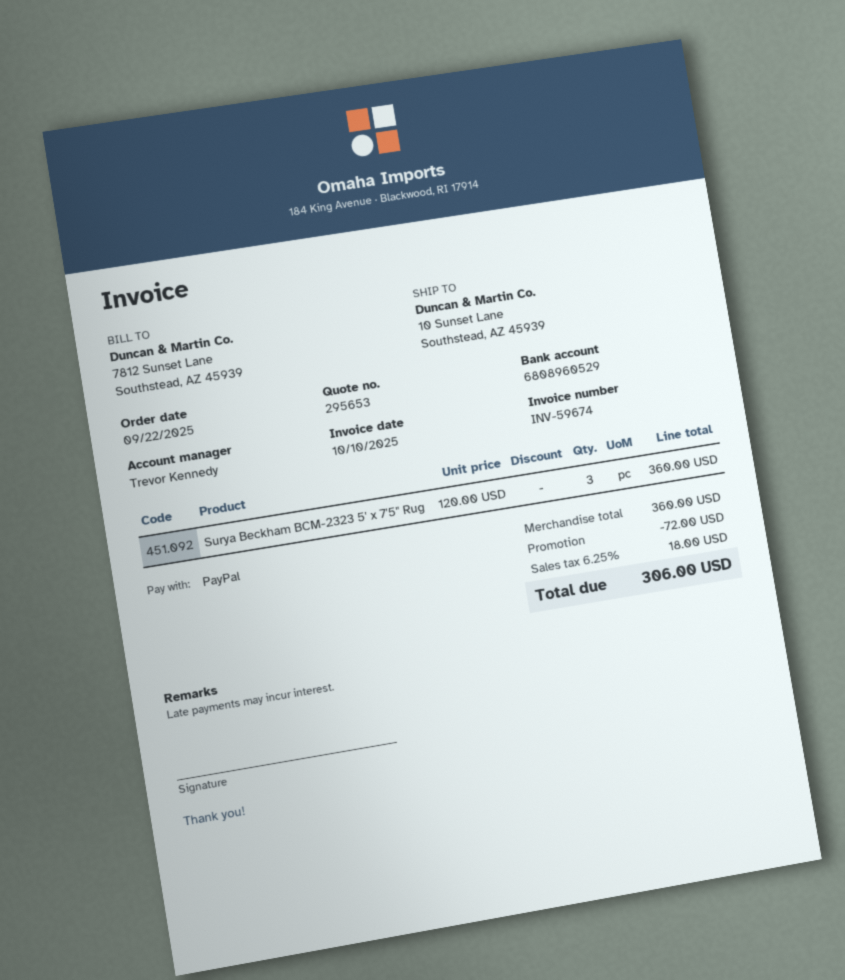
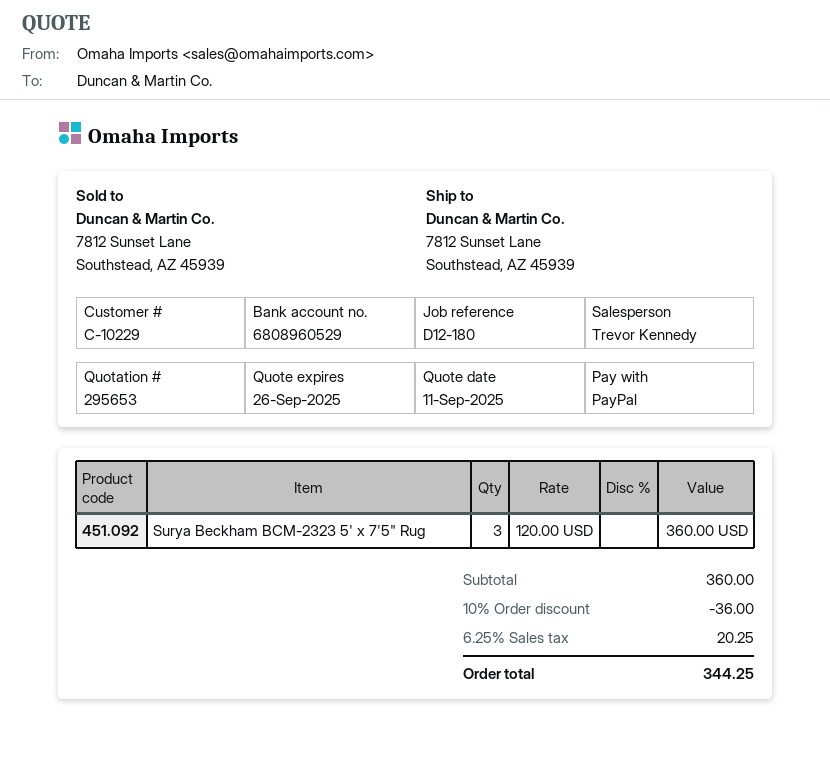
ship to: 10 Sunset Lane, Southstead, AZ 45939 -> 7812 Sunset Lane, Southstead, AZ 45939
discount: 72.00 -> 36.00
tax: 6.25% = 18.00 -> 6.25% = 20.25
total: 306.00 -> 344.25

